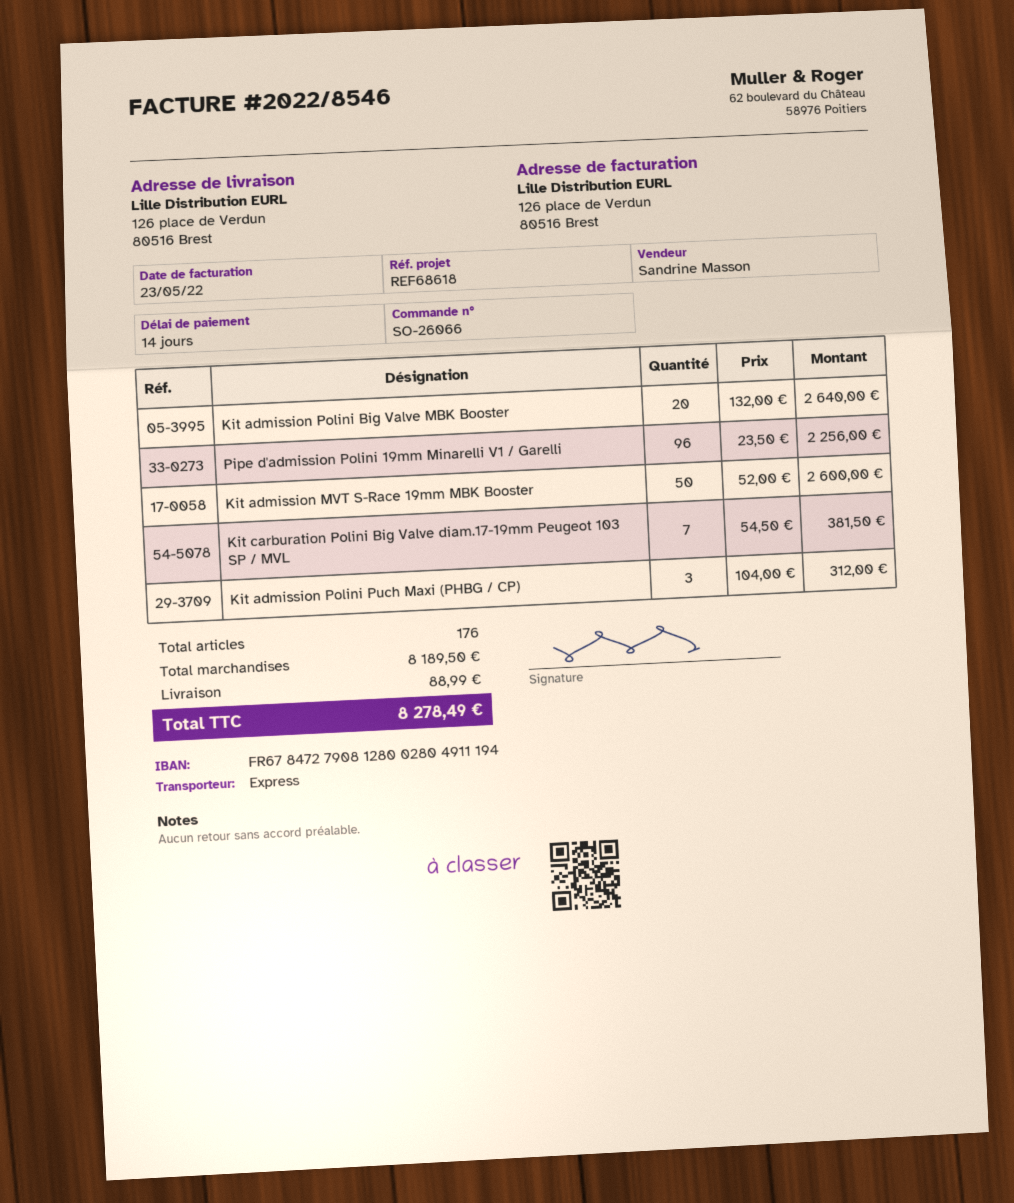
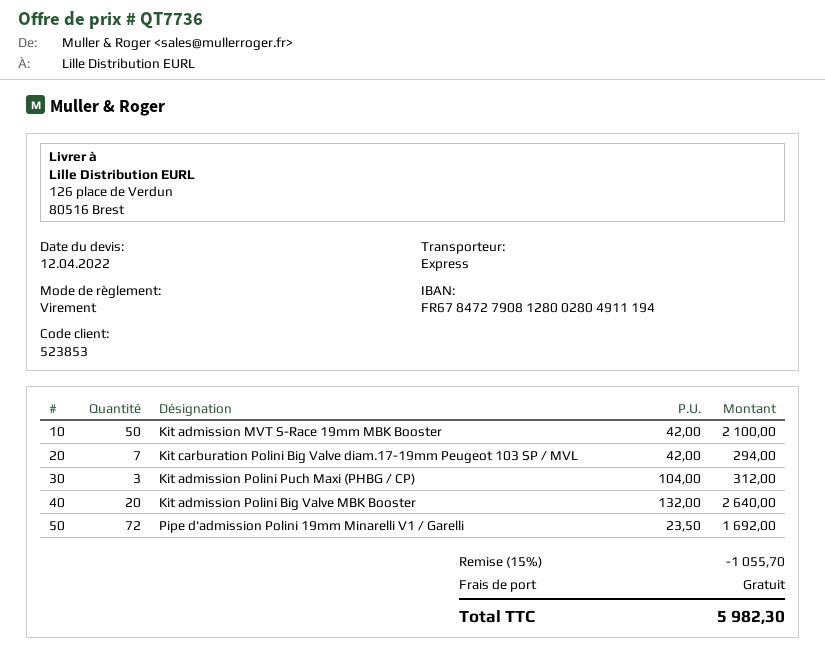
Pipe d'admission Polini 19mm Minarelli V1 / Garelli: 96 x 23.50 = 2256.00 -> 72 x 23.50 = 1692.00
Kit admission MVT S-Race 19mm MBK Booster: 50 x 52.00 = 2600.00 -> 50 x 42.00 = 2100.00
Kit carburation Polini Big Valve diam.17-19mm Peugeot 103 SP / MVL: 7 x 54.50 = 381.50 -> 7 x 42.00 = 294.00
discount: none -> 15% = 1055.70
shipping: 88.99 -> 0.00
total: 8278.49 -> 5982.30

